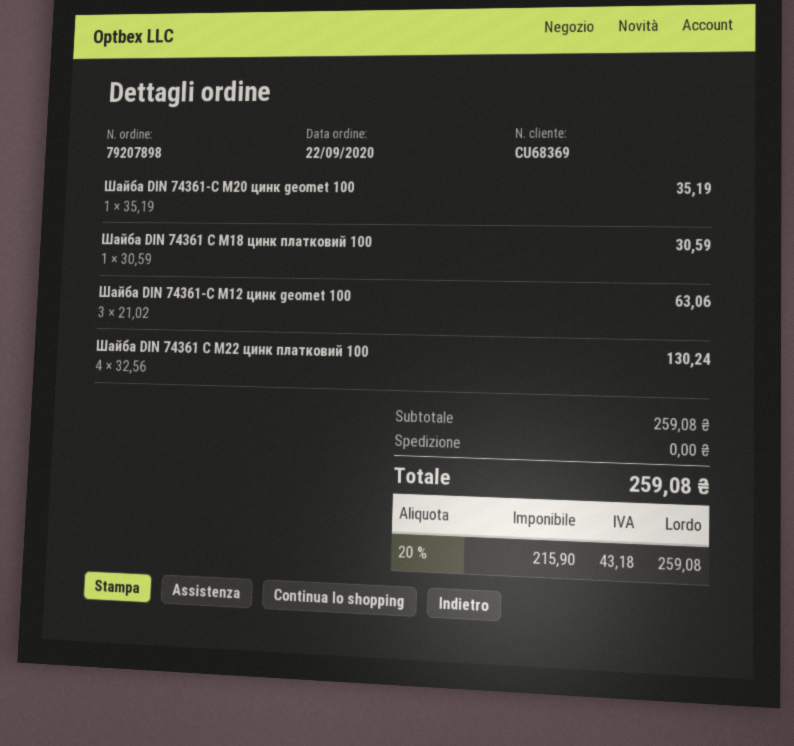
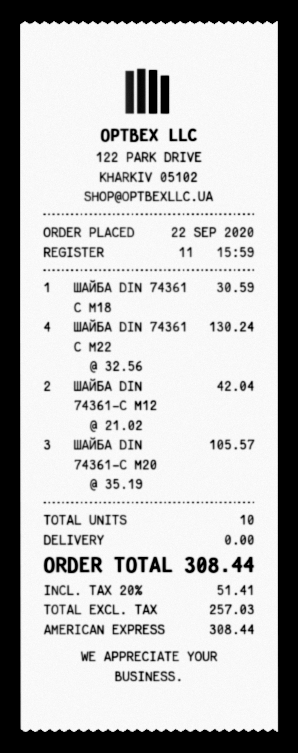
Шайба DIN 74361-C M20 цинк geomet 100: 1 x 35.19 = 35.19 -> 3 x 35.19 = 105.57
Шайба DIN 74361-C M12 цинк geomet 100: 3 x 21.02 = 63.06 -> 2 x 21.02 = 42.04
net: 215.90 -> 257.03
tax: 20% = 43.18 -> 20% = 51.41
total: 259.08 -> 308.44

